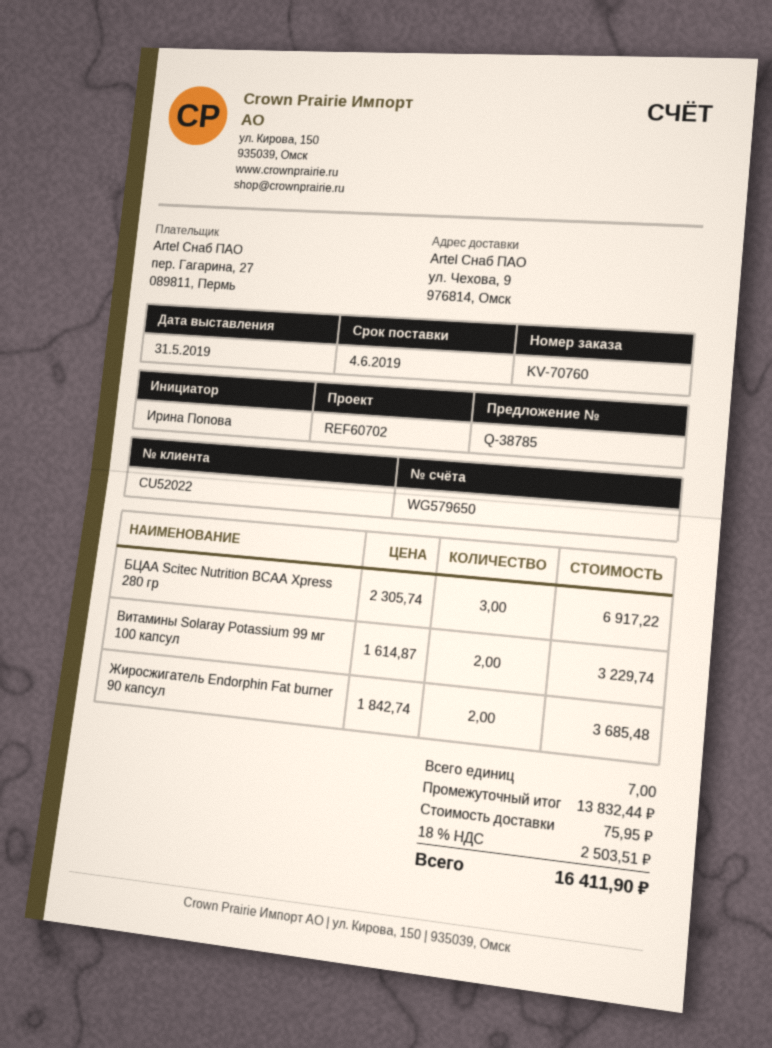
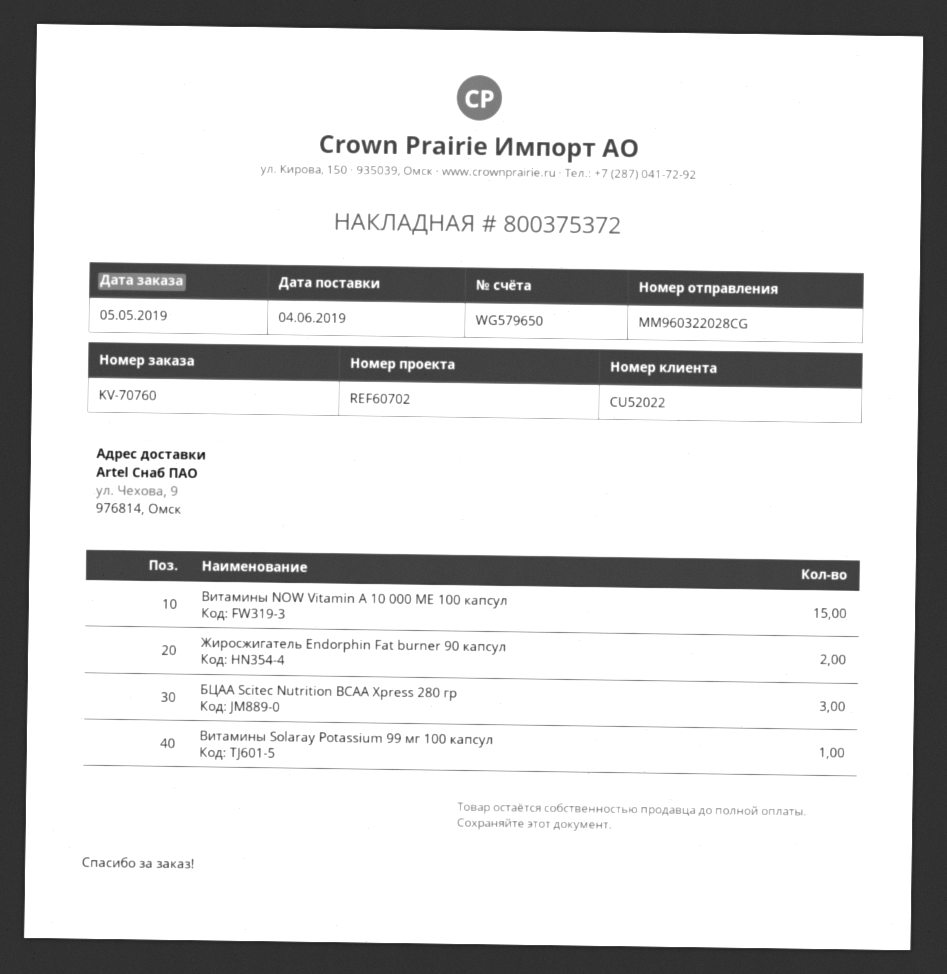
Витамины Solaray Potassium 99 мг 100 капсул: 2 -> 1
Витамины NOW Vitamin А 10 000 МЕ 100 капсул: none -> 15

